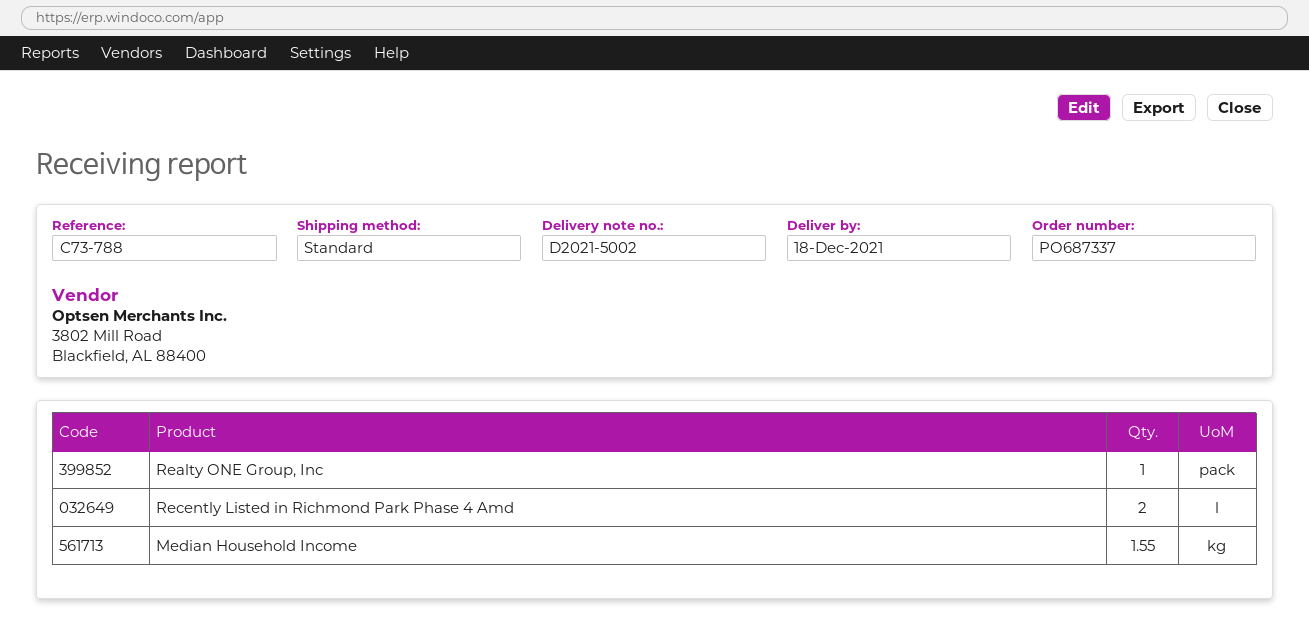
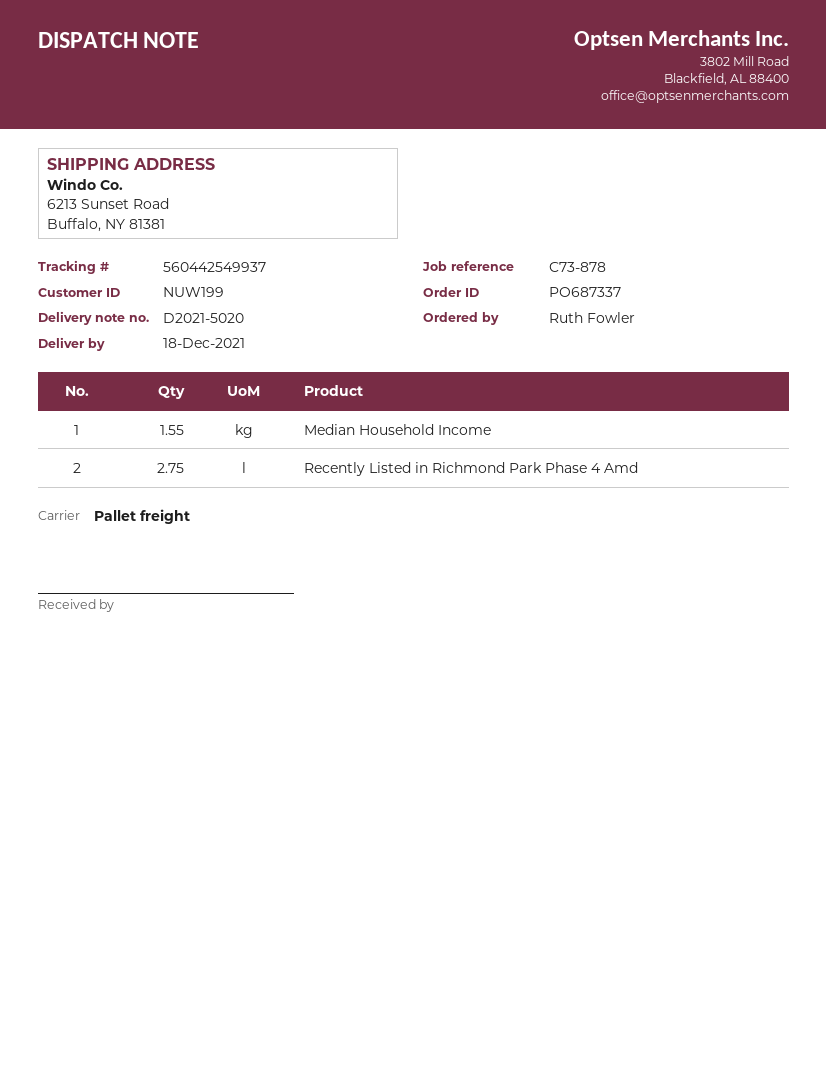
delivery note number: D2021-5002 -> D2021-5020
reference: C73-788 -> C73-878
shipping method: standard -> pallet freight
Realty ONE Group, Inc: 1 -> none
Recently Listed in Richmond Park Phase 4 Amd: 2 -> 2.75

